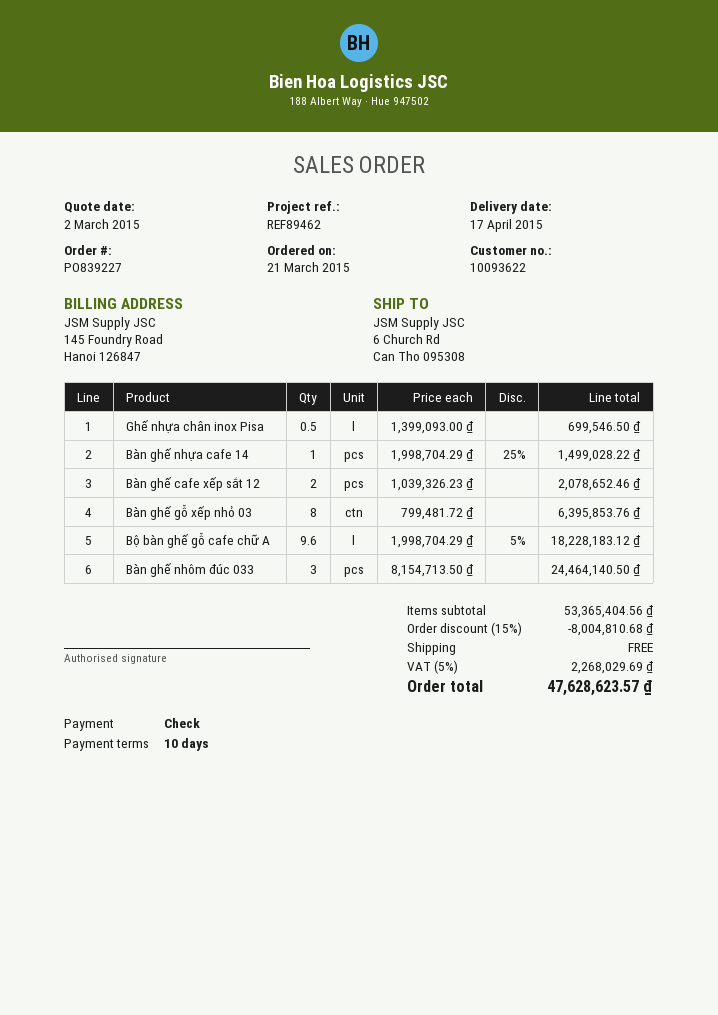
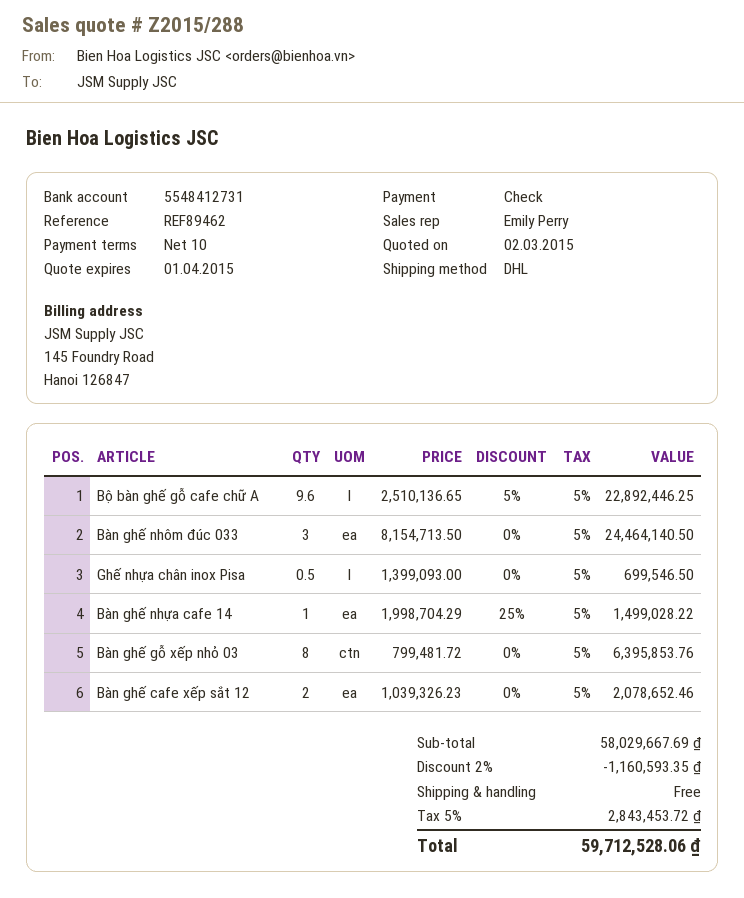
Bộ bàn ghế gỗ cafe chữ A: 9.6 x 1998704.29 - 5% = 18228183.12 -> 9.6 x 2510136.65 - 5% = 22892446.25
subtotal: 53365404.56 -> 58029667.69
discount: 15% = 8004810.68 -> 2% = 1160593.35
tax: 5% = 2268029.69 -> 5% = 2843453.72
total: 47628623.57 -> 59712528.06

